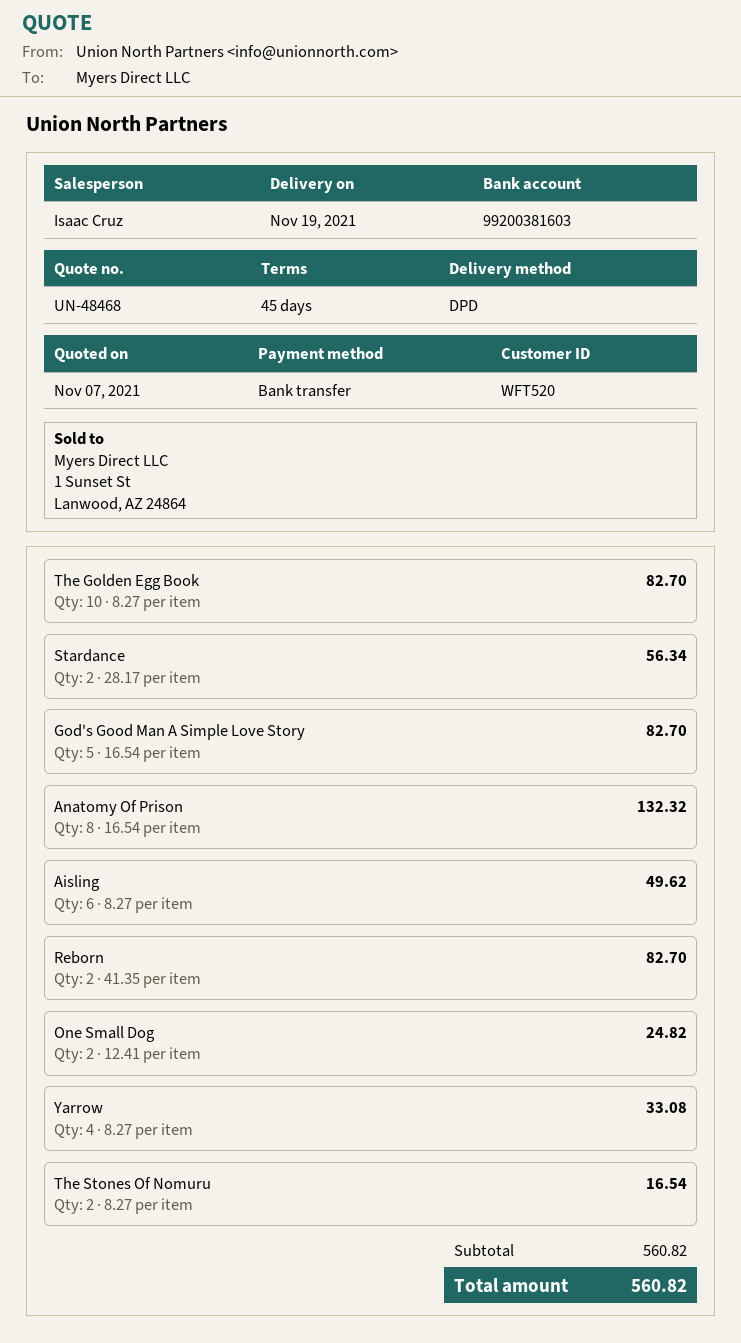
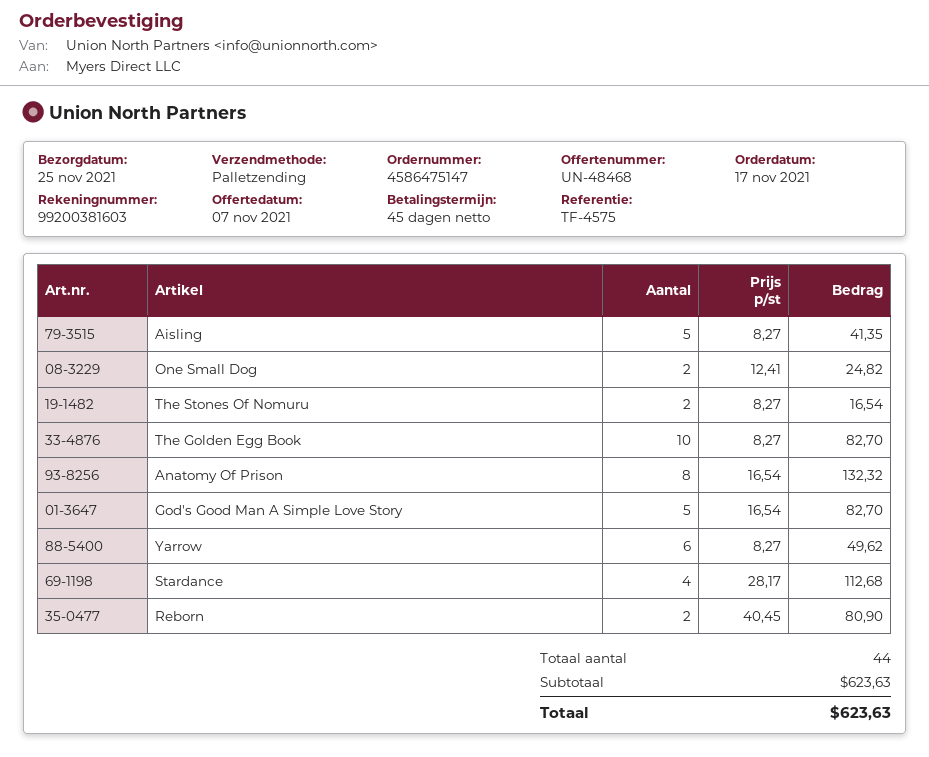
delivery date: 2021-11-19 -> 2021-11-25
shipping method: DPD -> pallet freight
Stardance: 2 x 28.17 = 56.34 -> 4 x 28.17 = 112.68
Aisling: 6 x 8.27 = 49.62 -> 5 x 8.27 = 41.35
Reborn: 2 x 41.35 = 82.70 -> 2 x 40.45 = 80.90
Yarrow: 4 x 8.27 = 33.08 -> 6 x 8.27 = 49.62
subtotal: 560.82 -> 623.63
total: 560.82 -> 623.63

